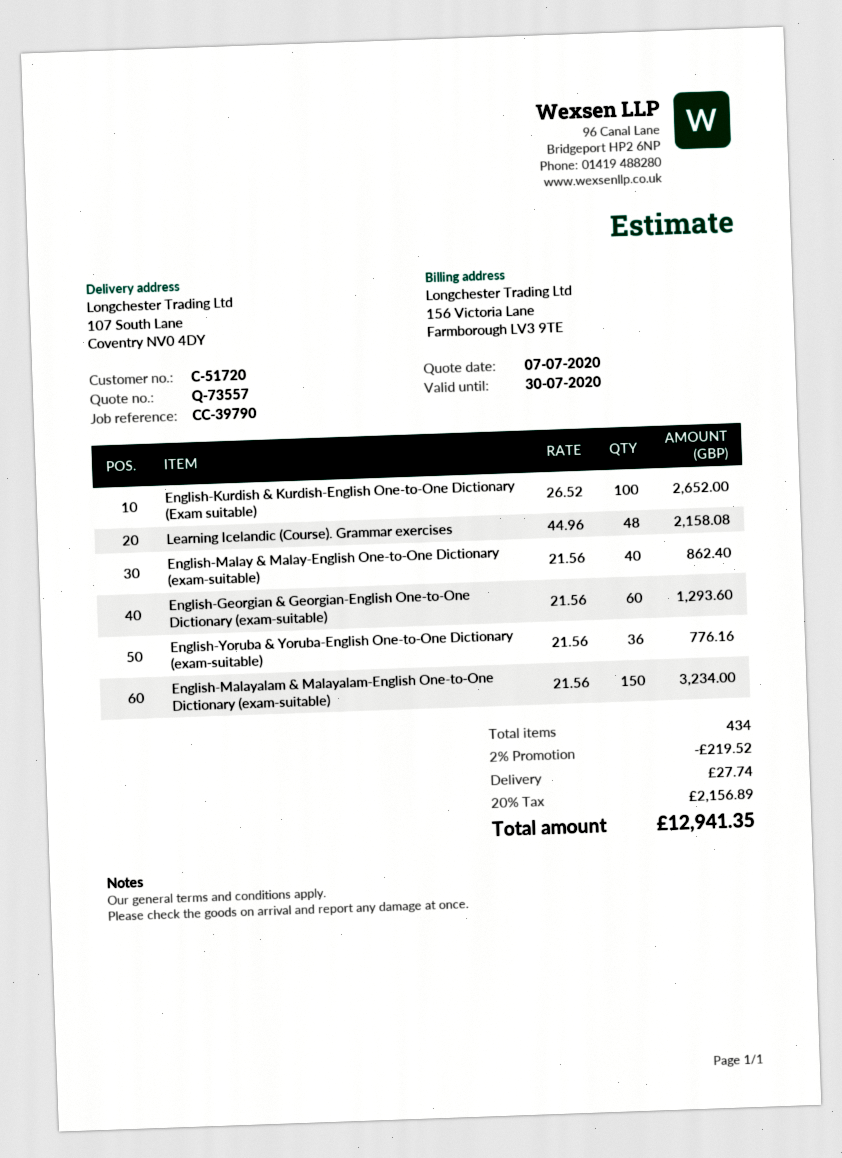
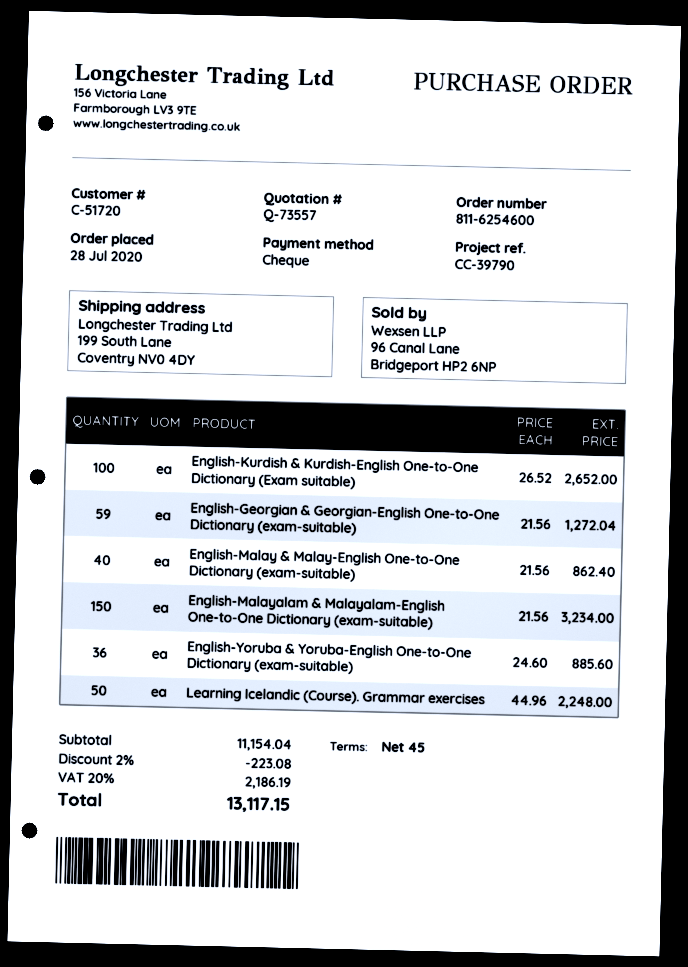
ship to: 107 South Lane, Coventry NV0 4DY -> 199 South Lane, Coventry NV0 4DY
Learning Icelandic (Course). Grammar exercises: 48 x 44.96 = 2158.08 -> 50 x 44.96 = 2248.00
English-Georgian & Georgian-English One-to-One Dictionary (exam-suitable): 60 x 21.56 = 1293.60 -> 59 x 21.56 = 1272.04
English-Yoruba & Yoruba-English One-to-One Dictionary (exam-suitable): 36 x 21.56 = 776.16 -> 36 x 24.60 = 885.60
discount: 2% = 219.52 -> 2% = 223.08
shipping: 27.74 -> none
tax: 20% = 2156.89 -> 20% = 2186.19
total: 12941.35 -> 13117.15

